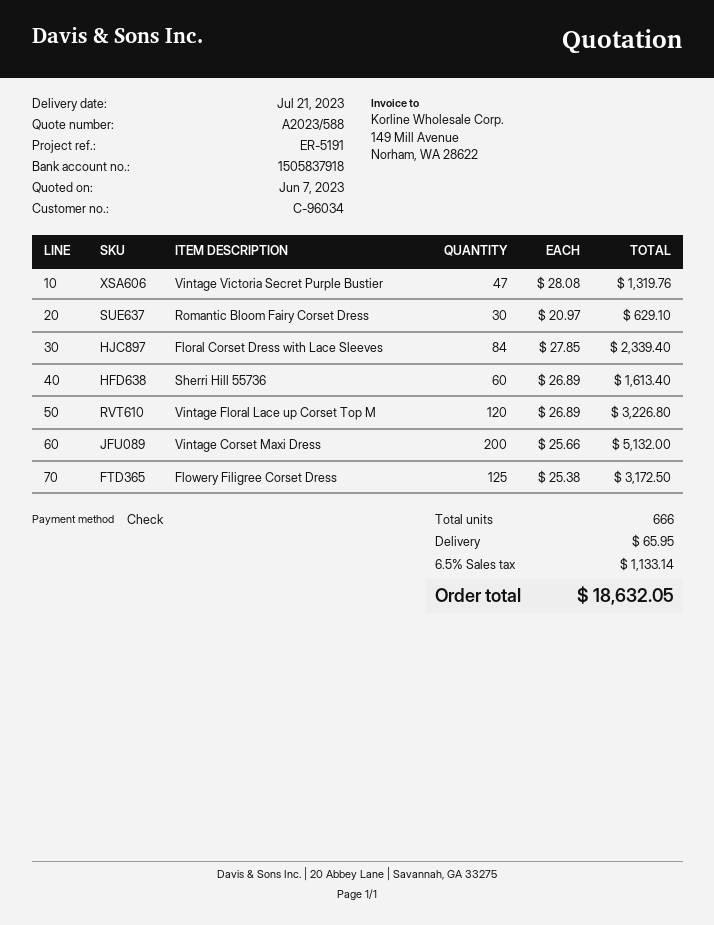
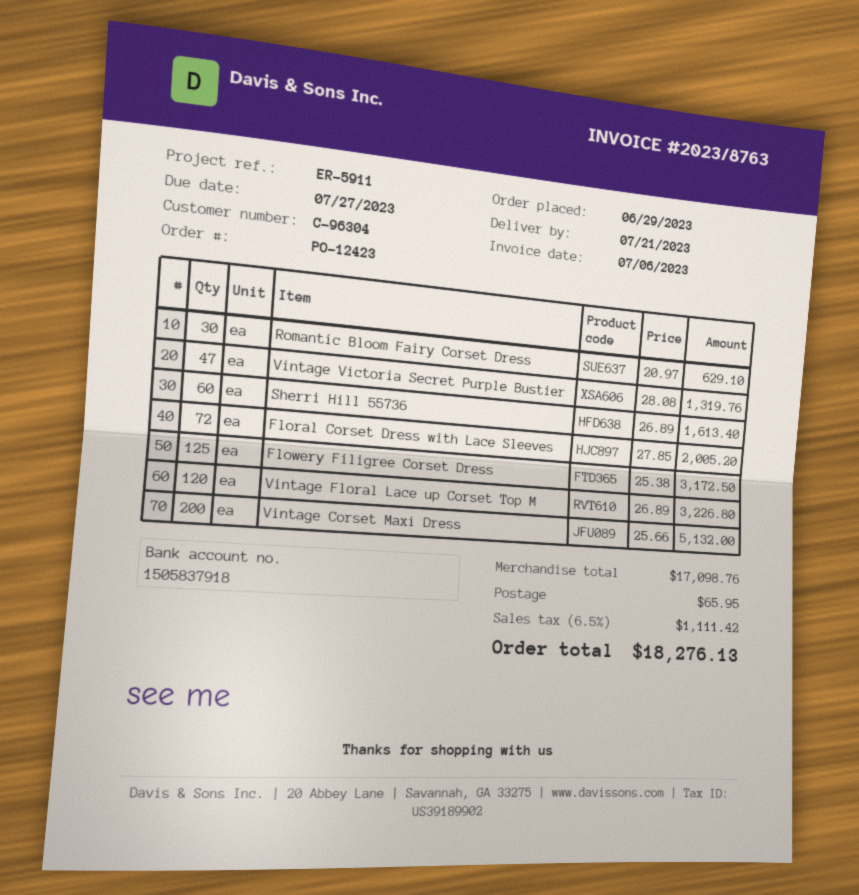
customer number: C-96034 -> C-96304
reference: ER-5191 -> ER-5911
Floral Corset Dress with Lace Sleeves: 84 x 27.85 = 2339.40 -> 72 x 27.85 = 2005.20
tax: 6.5% = 1133.14 -> 6.5% = 1111.42
total: 18632.05 -> 18276.13

